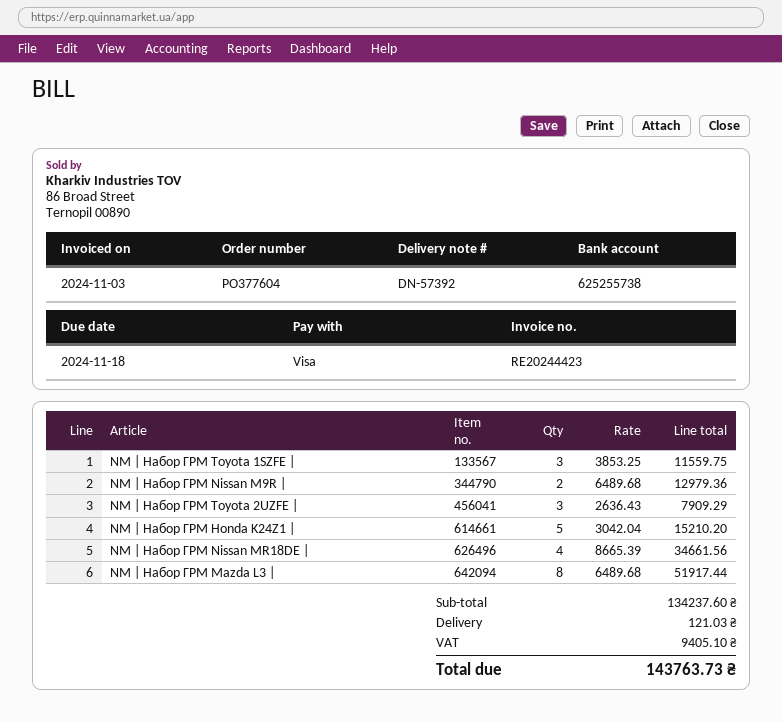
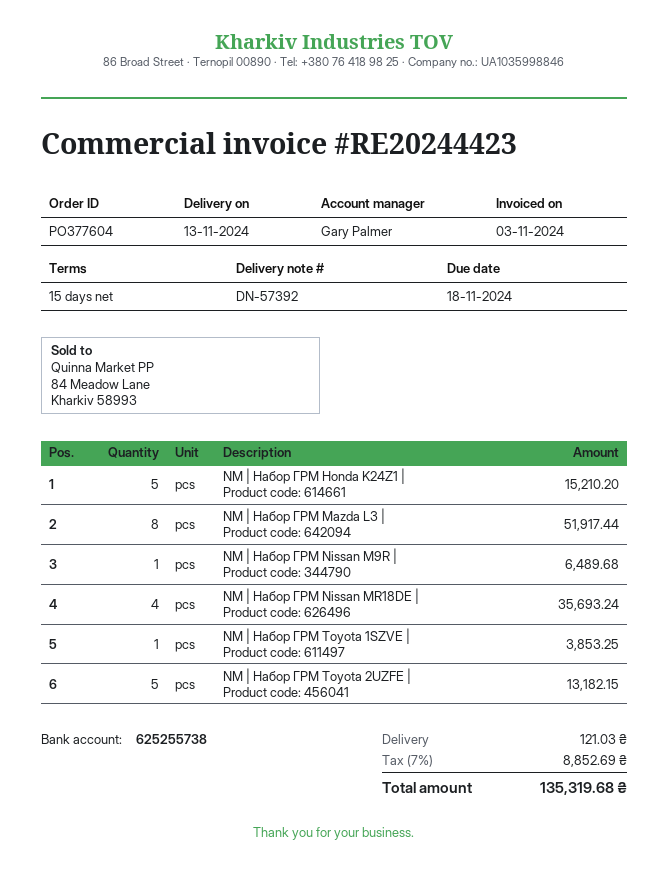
NM | Набор ГРМ Toyota 1SZFE |: 3 for 11559.75 -> none
NM | Набор ГРМ Nissan M9R |: 2 for 12979.36 -> 1 for 6489.68
NM | Набор ГРМ Toyota 2UZFE |: 3 for 7909.29 -> 5 for 13182.15
NM | Набор ГРМ Nissan MR18DE |: 4 for 34661.56 -> 4 for 35693.24
NM | Набор ГРМ Toyota 1SZVE |: none -> 1 for 3853.25
tax: 9405.10 -> 8852.69
total: 143763.73 -> 135319.68

